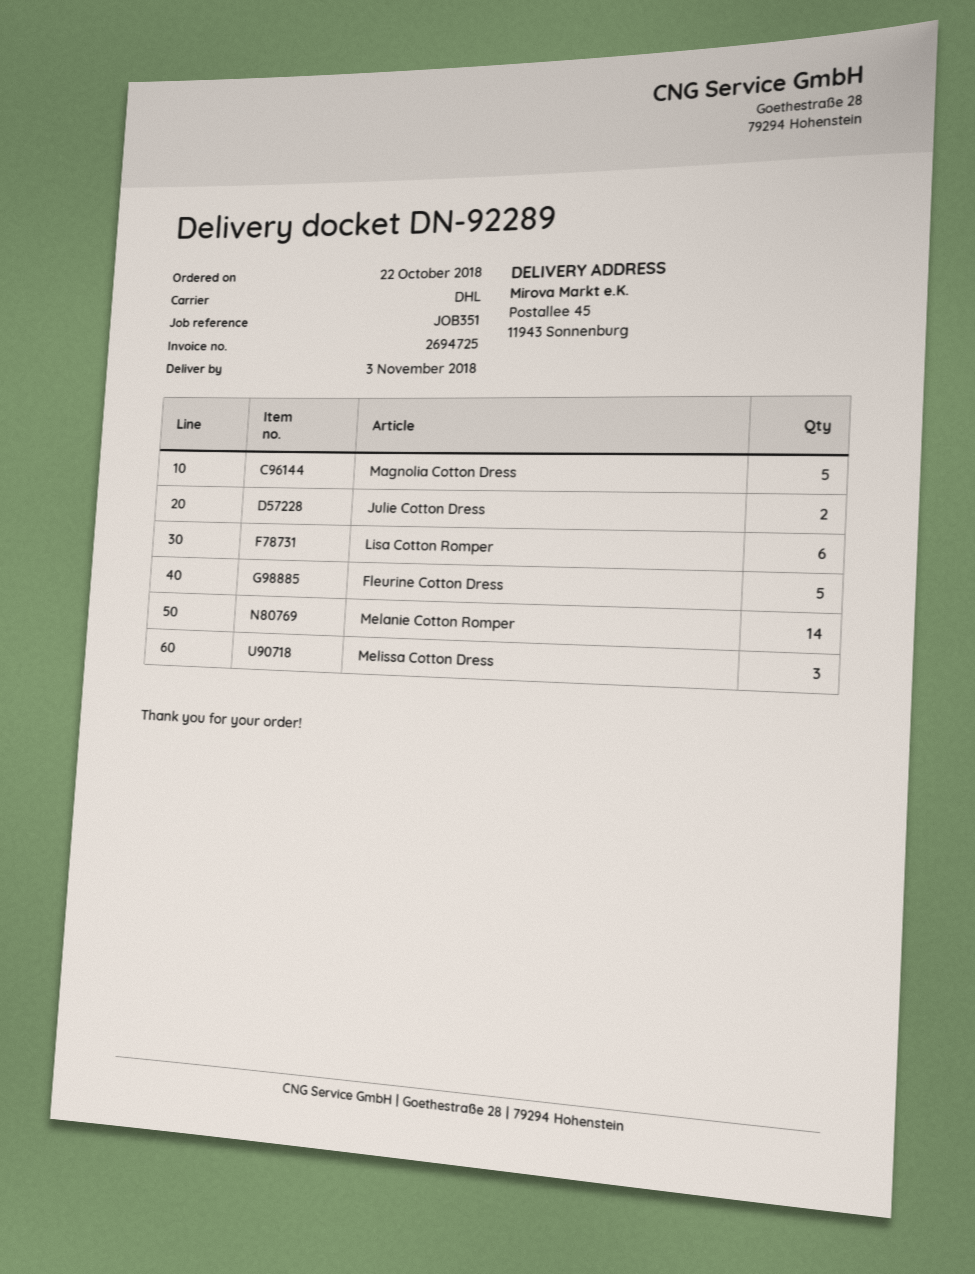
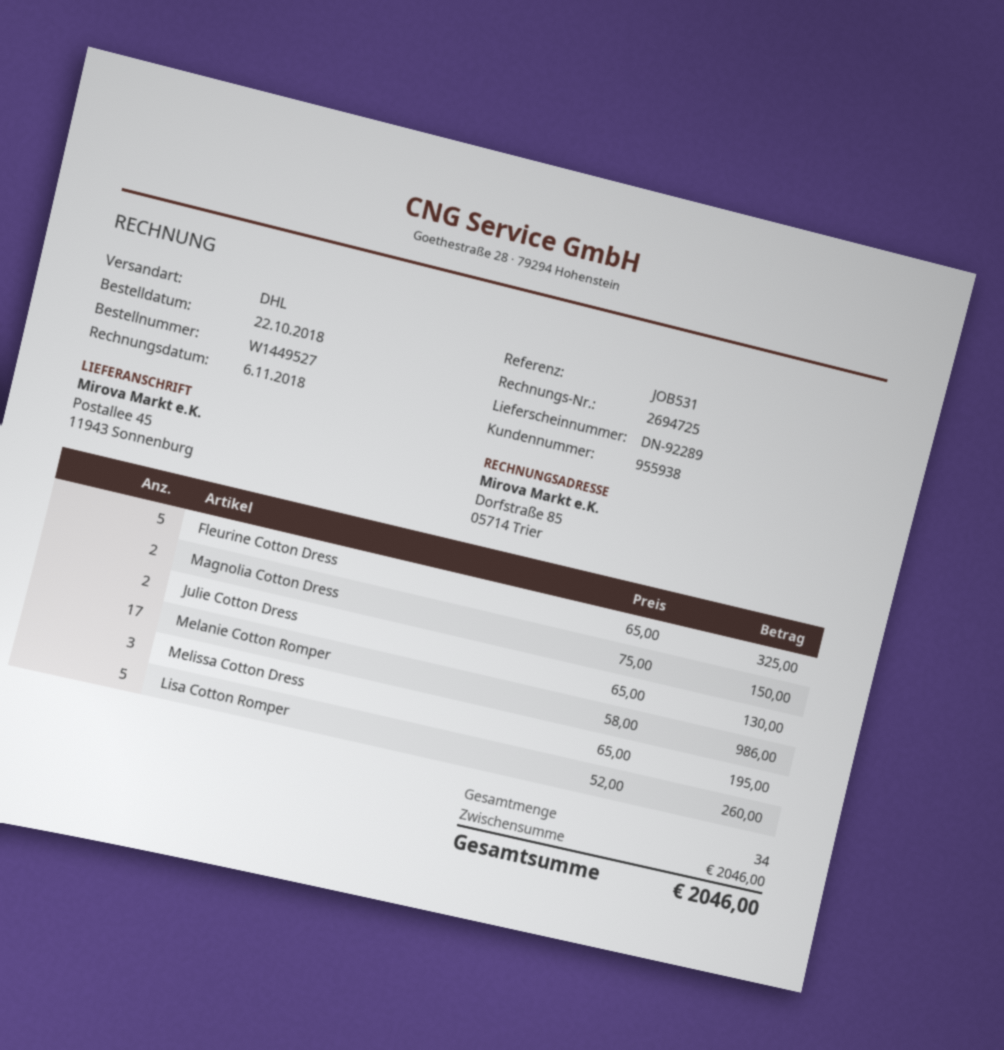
reference: JOB351 -> JOB531
Magnolia Cotton Dress: 5 -> 2
Lisa Cotton Romper: 6 -> 5
Melanie Cotton Romper: 14 -> 17

